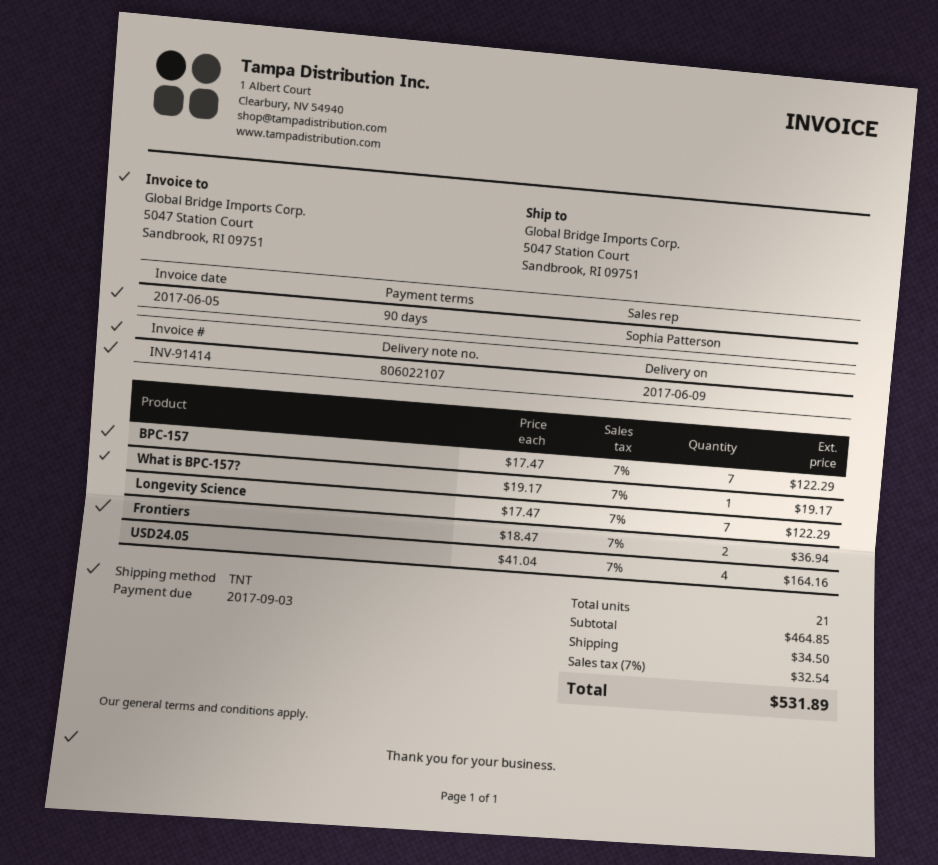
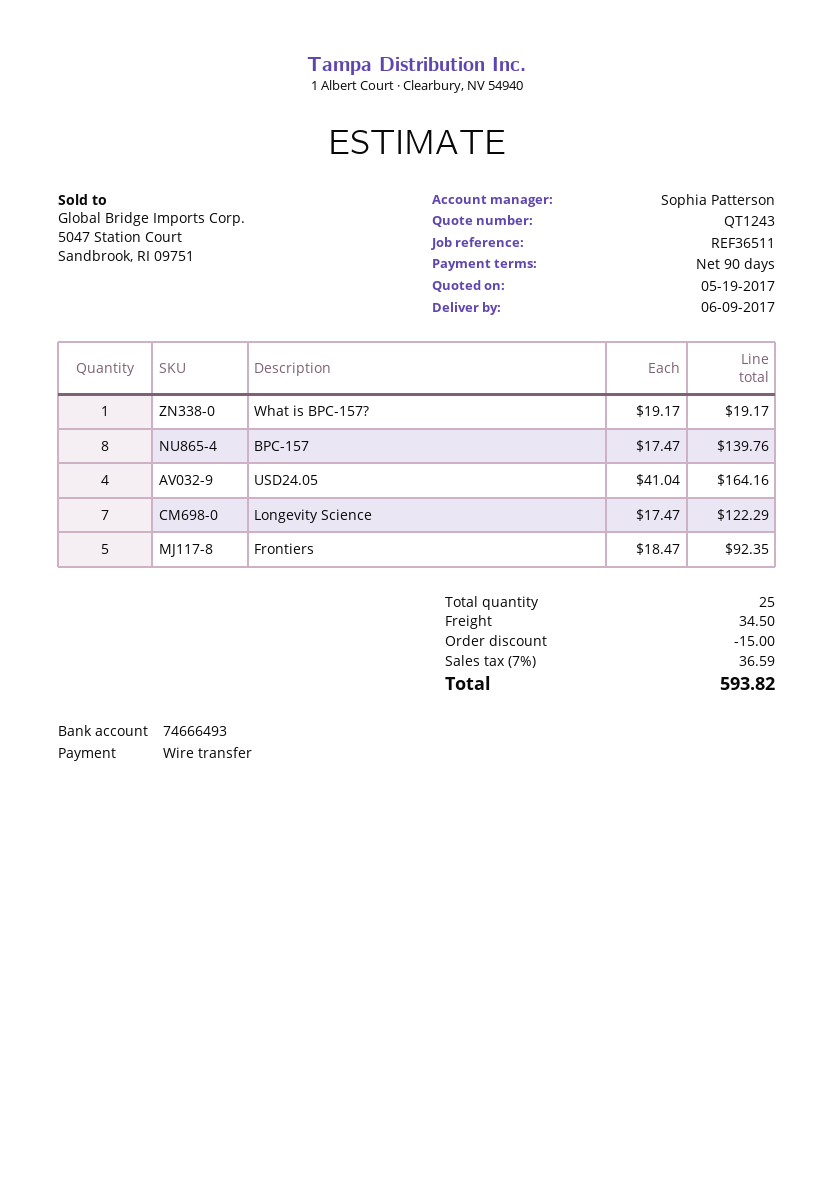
BPC-157: 7 x 17.47 = 122.29 -> 8 x 17.47 = 139.76
Frontiers: 2 x 18.47 = 36.94 -> 5 x 18.47 = 92.35
total quantity: 21 -> 25
discount: none -> 15.00
tax: 7% = 32.54 -> 7% = 36.59
total: 531.89 -> 593.82

